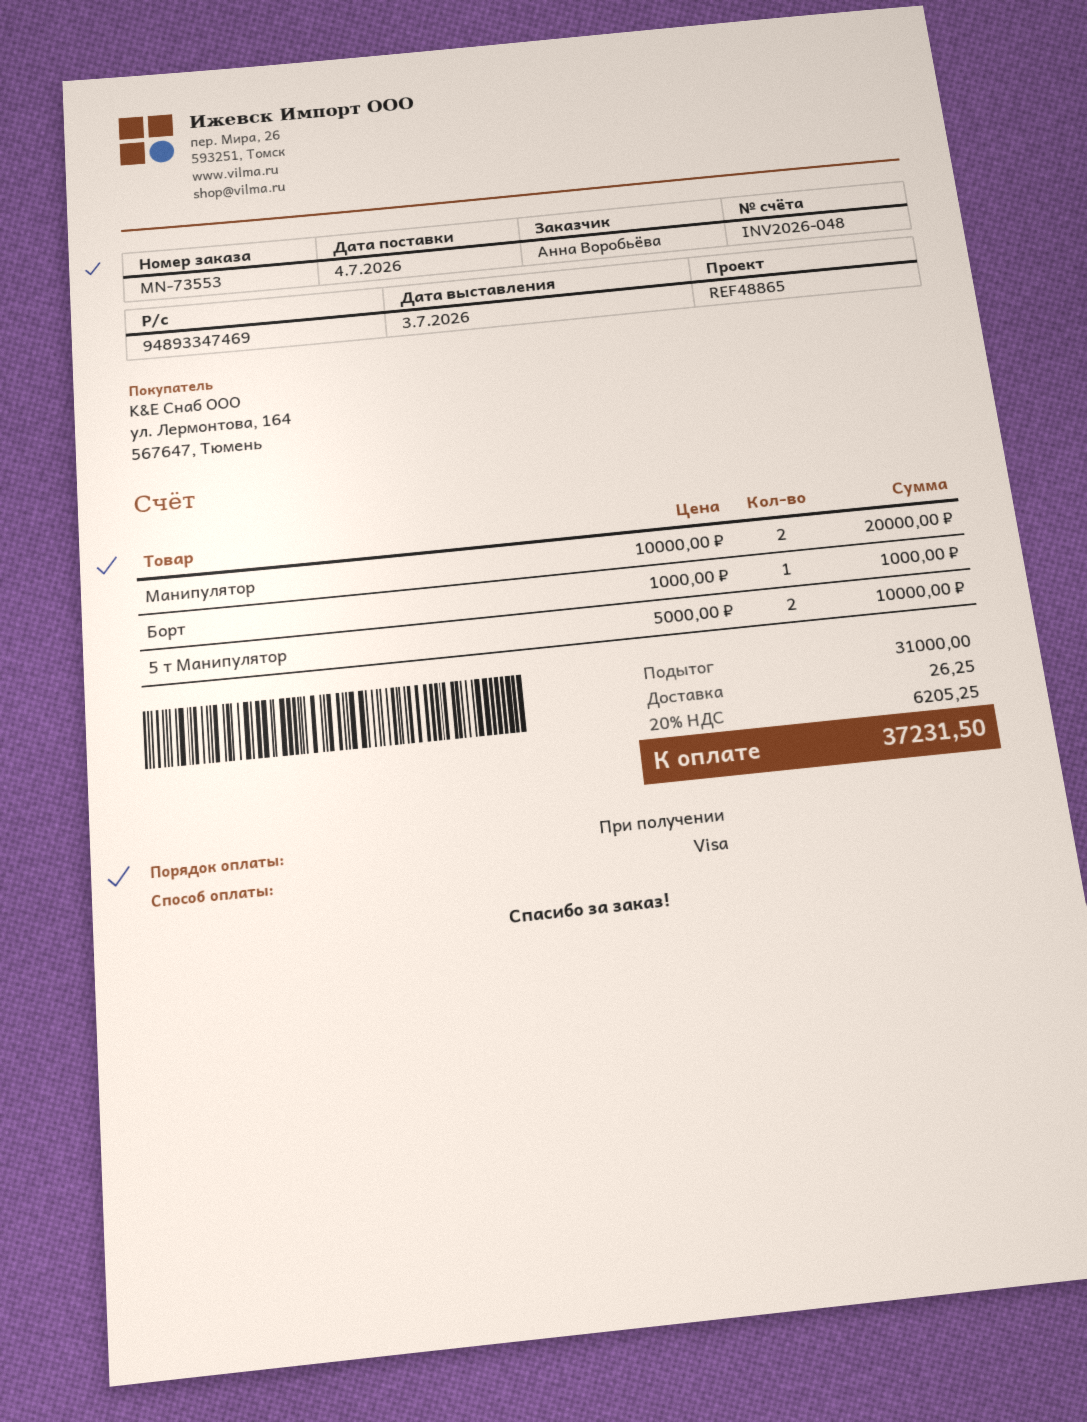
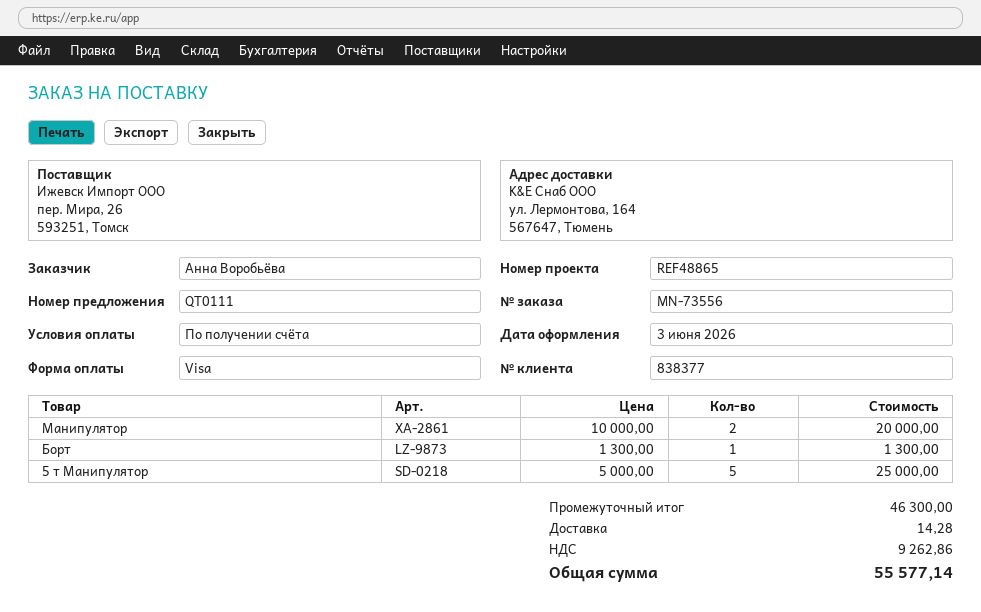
order number: MN-73553 -> MN-73556
Борт: 1 x 1000.00 = 1000.00 -> 1 x 1300.00 = 1300.00
5 т Манипулятор: 2 x 5000.00 = 10000.00 -> 5 x 5000.00 = 25000.00
subtotal: 31000.00 -> 46300.00
shipping: 26.25 -> 14.28
tax: 6205.25 -> 9262.86
total: 37231.50 -> 55577.14

